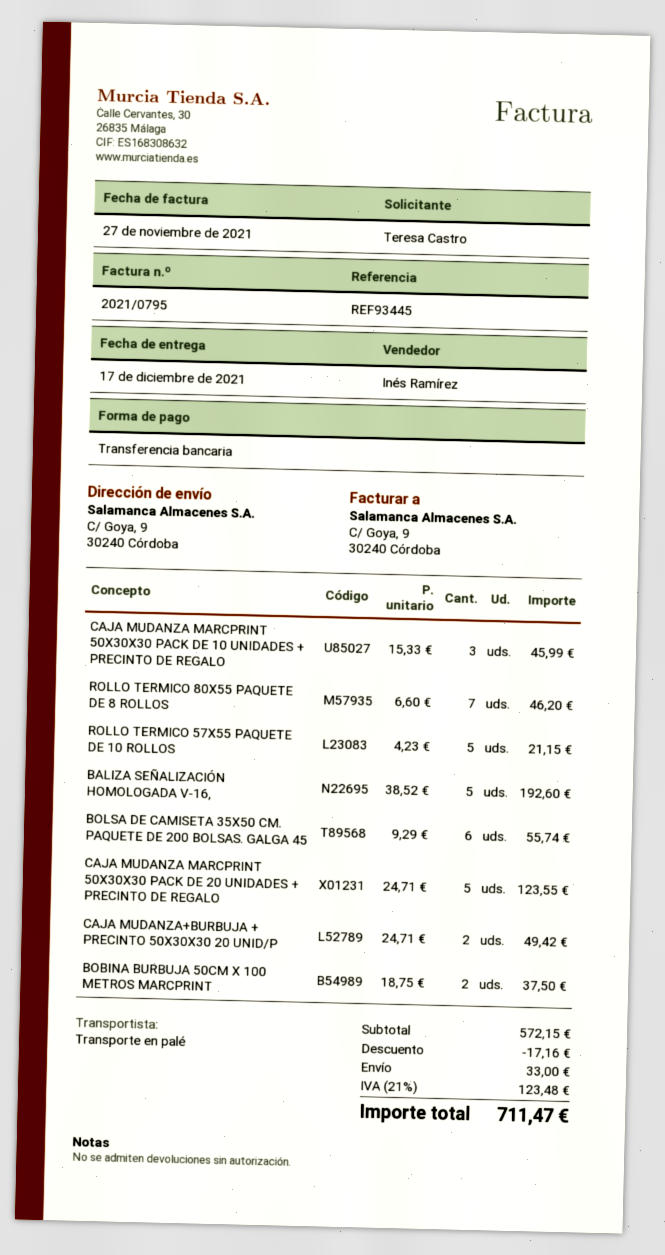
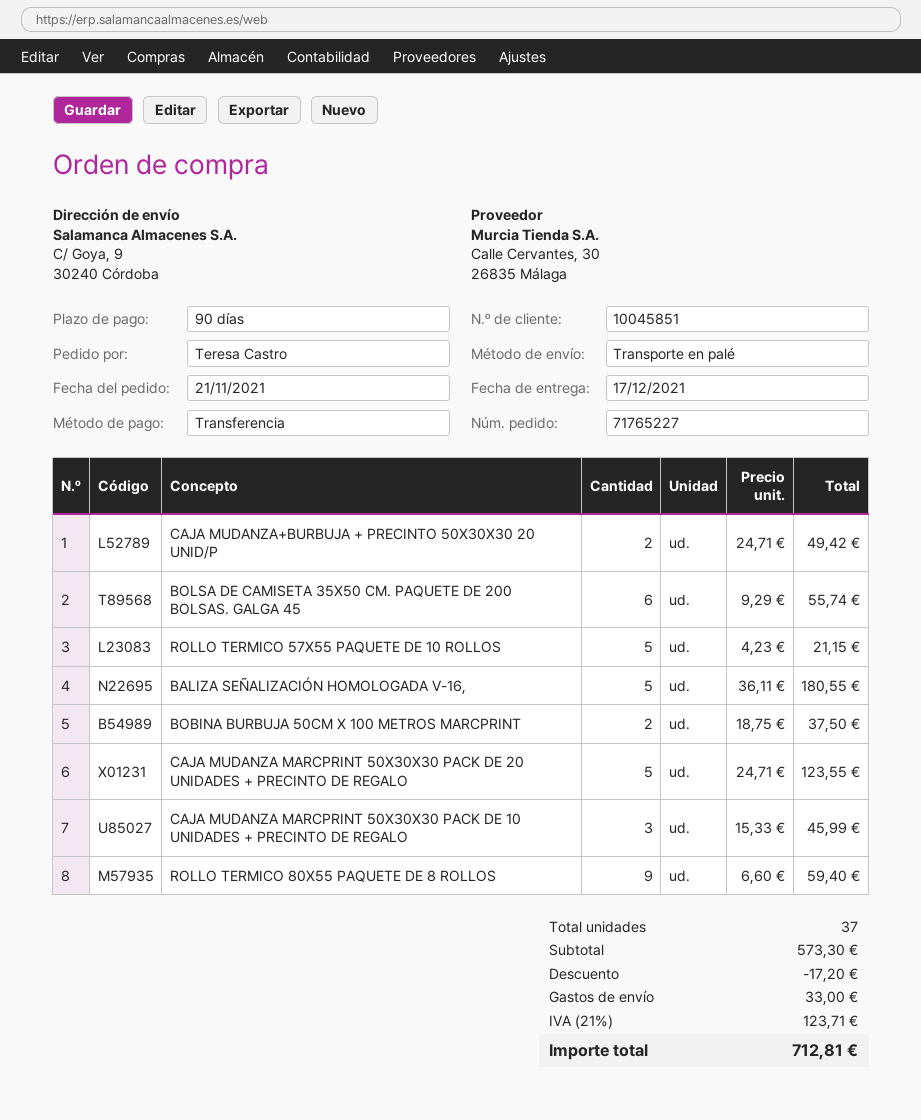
ROLLO TERMICO 80X55 PAQUETE DE 8 ROLLOS: 7 x 6.60 = 46.20 -> 9 x 6.60 = 59.40
BALIZA SEÑALIZACIÓN HOMOLOGADA V-16,: 5 x 38.52 = 192.60 -> 5 x 36.11 = 180.55
subtotal: 572.15 -> 573.30
discount: 17.16 -> 17.20
tax: 21% = 123.48 -> 21% = 123.71
total: 711.47 -> 712.81

